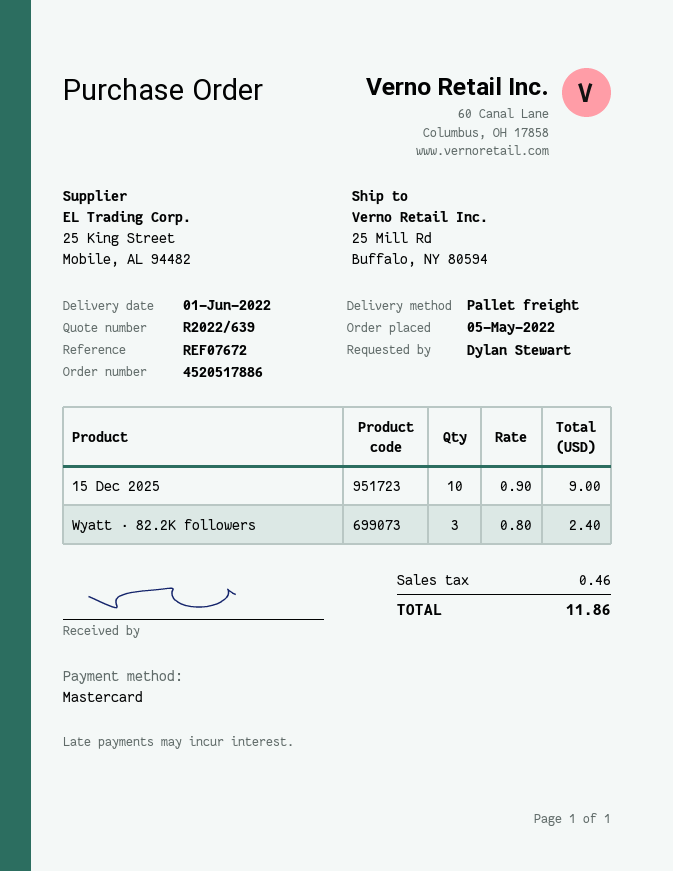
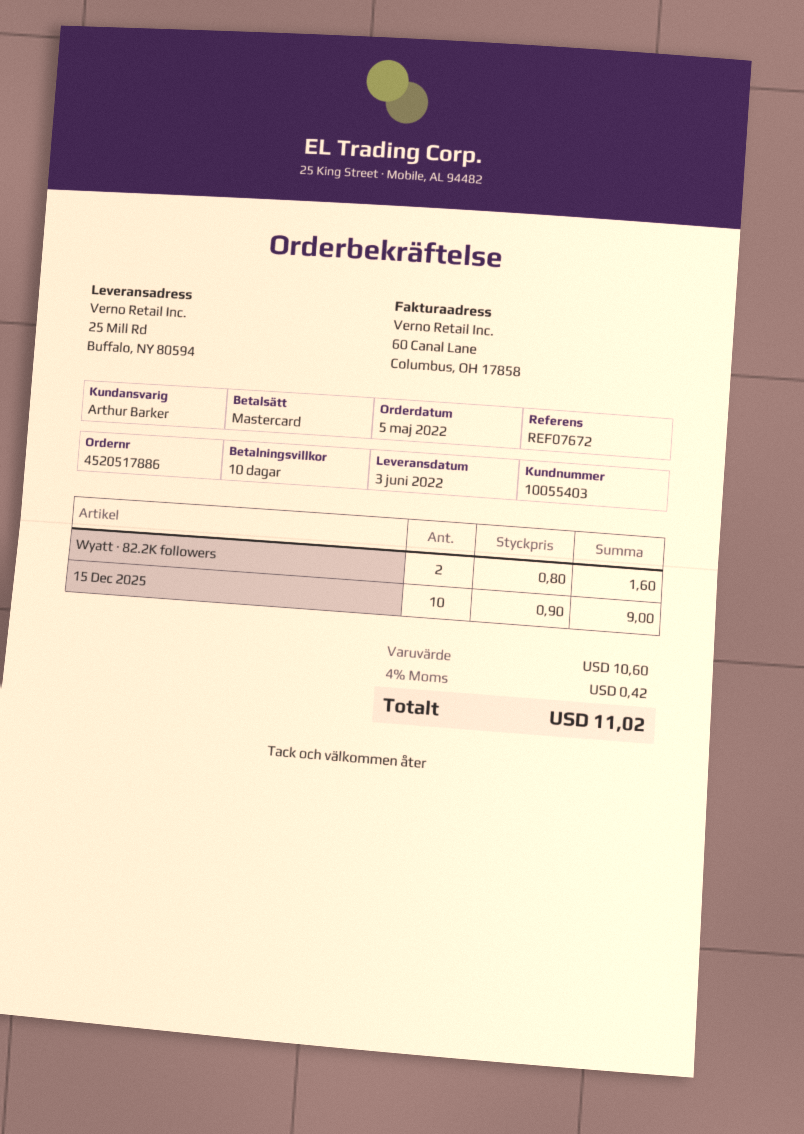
delivery date: 2022-06-01 -> 2022-06-03
Wyatt · 82.2K followers: 3 x 0.80 = 2.40 -> 2 x 0.80 = 1.60
tax: 0.46 -> 0.42
total: 11.86 -> 11.02

